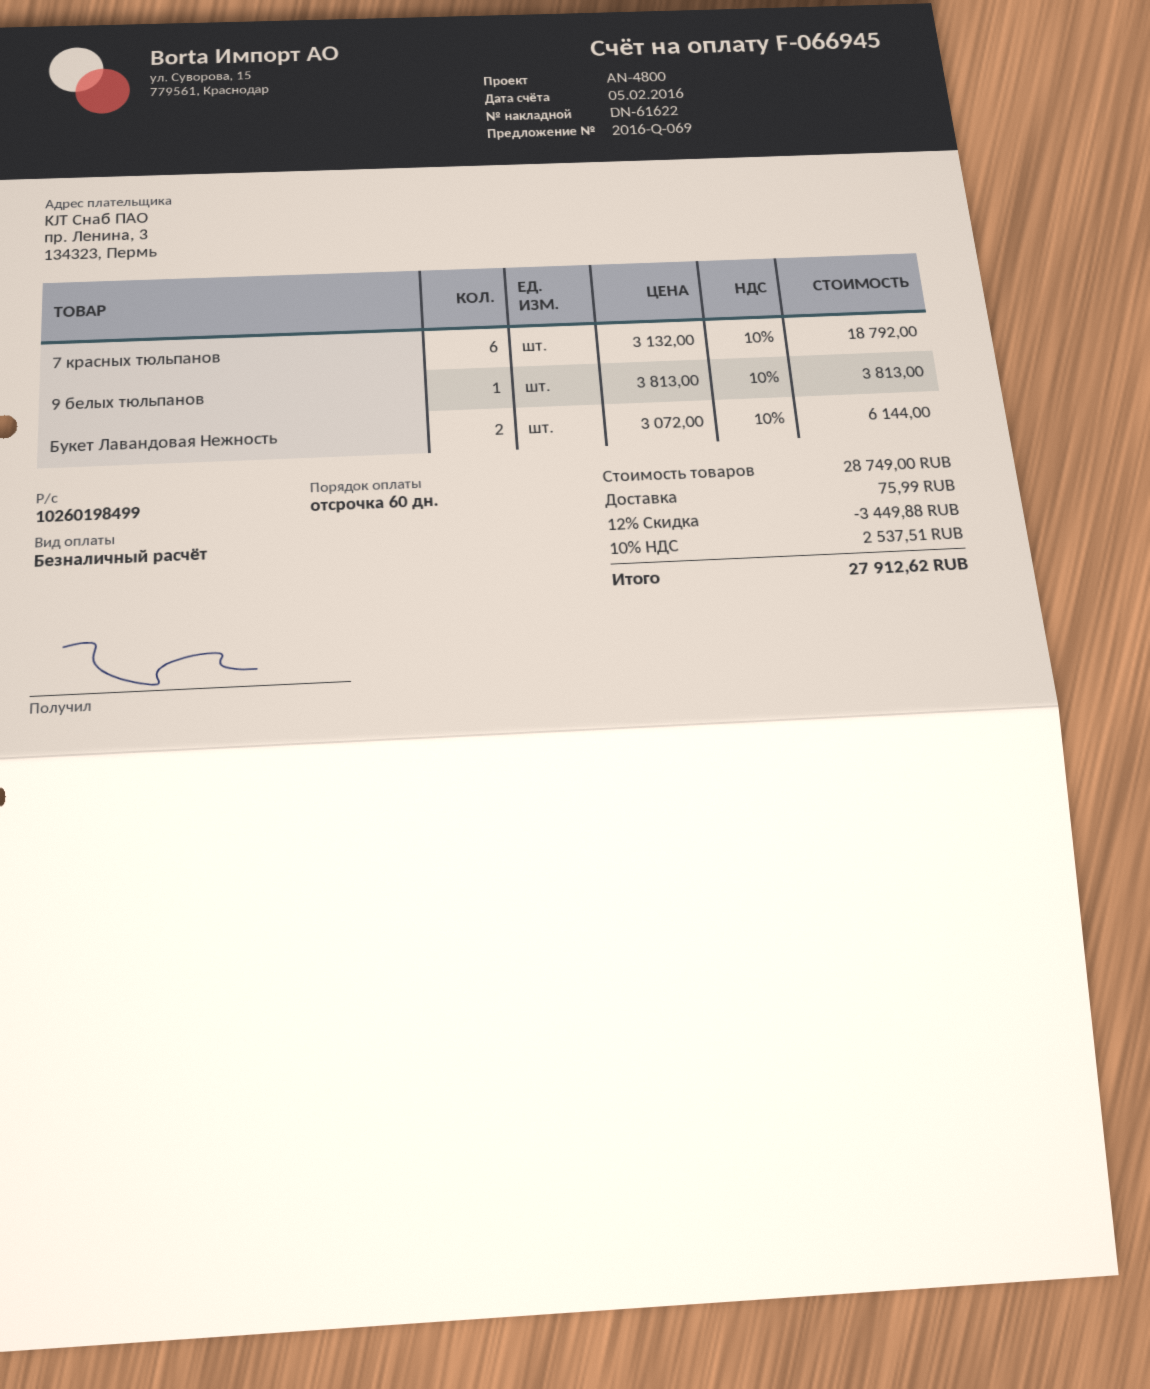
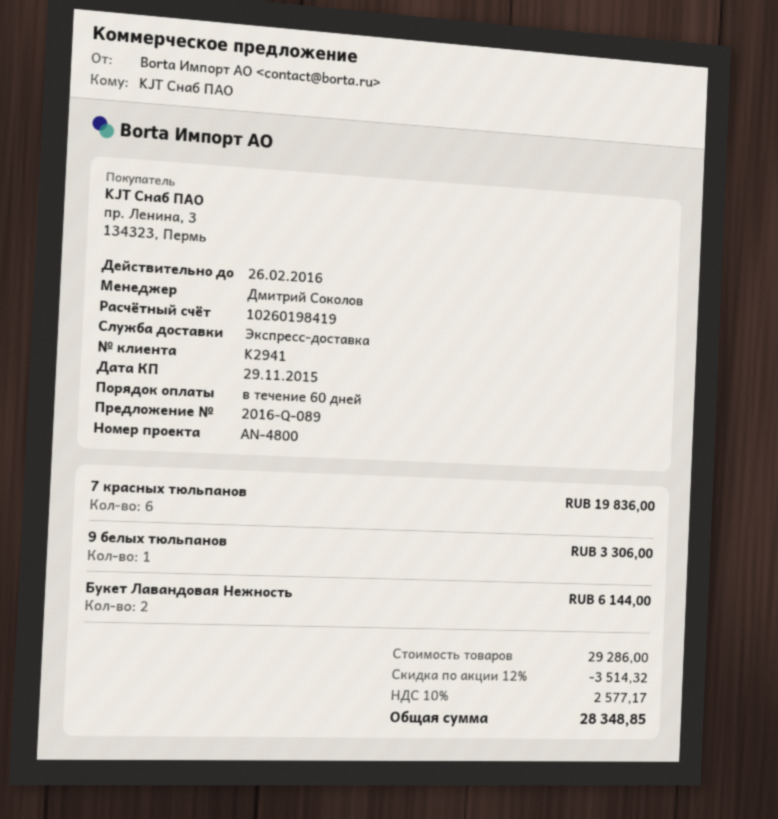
quote number: 2016-Q-069 -> 2016-Q-089
bank account: 10260198499 -> 10260198419
7 красных тюльпанов: 6 for 18792.00 -> 6 for 19836.00
9 белых тюльпанов: 1 for 3813.00 -> 1 for 3306.00
subtotal: 28749.00 -> 29286.00
discount: 12% = 3449.88 -> 12% = 3514.32
shipping: 75.99 -> none
tax: 10% = 2537.51 -> 10% = 2577.17
total: 27912.62 -> 28348.85

